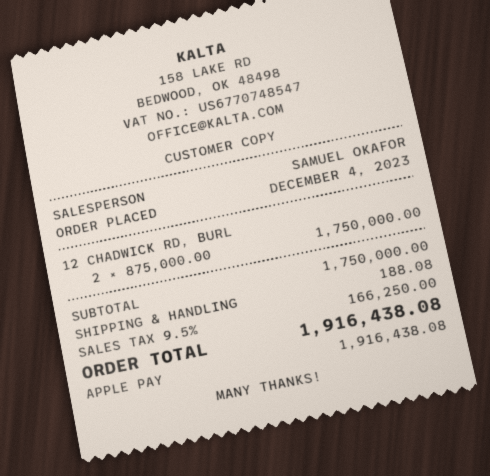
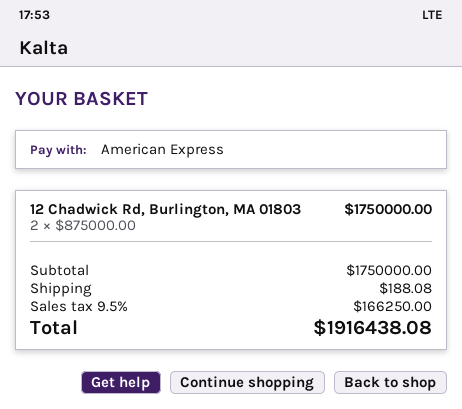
payment method: Apple Pay -> American Express

